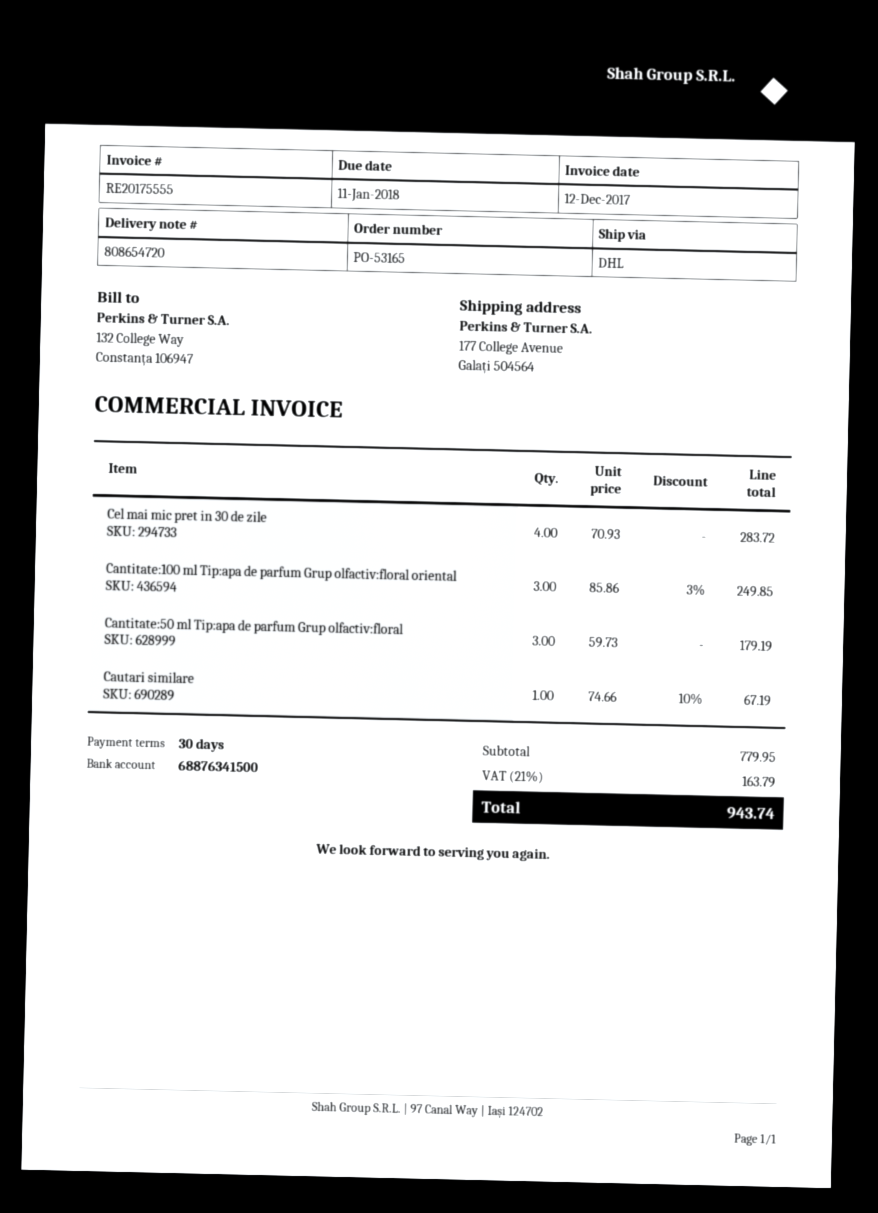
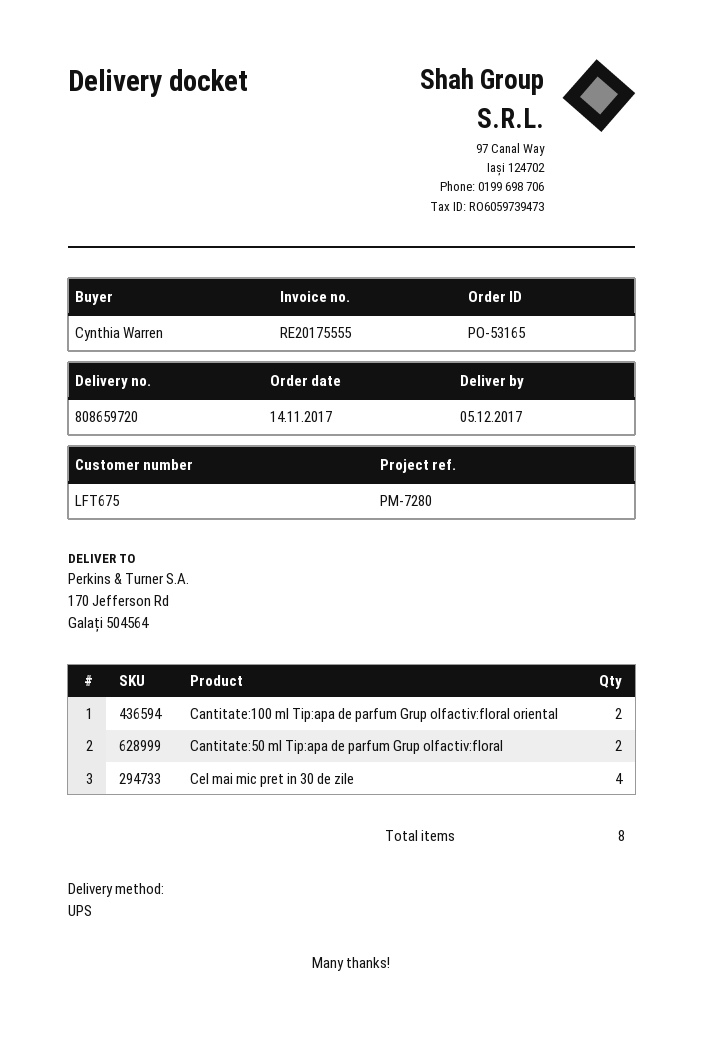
delivery note number: 808654720 -> 808659720
shipping method: DHL -> UPS
ship to: 177 College Avenue, Galați 504564 -> 170 Jefferson Rd, Galați 504564
Cantitate:100 ml Tip:apa de parfum Grup olfactiv:floral oriental: 3 -> 2
Cantitate:50 ml Tip:apa de parfum Grup olfactiv:floral: 3 -> 2
Cautari similare: 1 -> none

